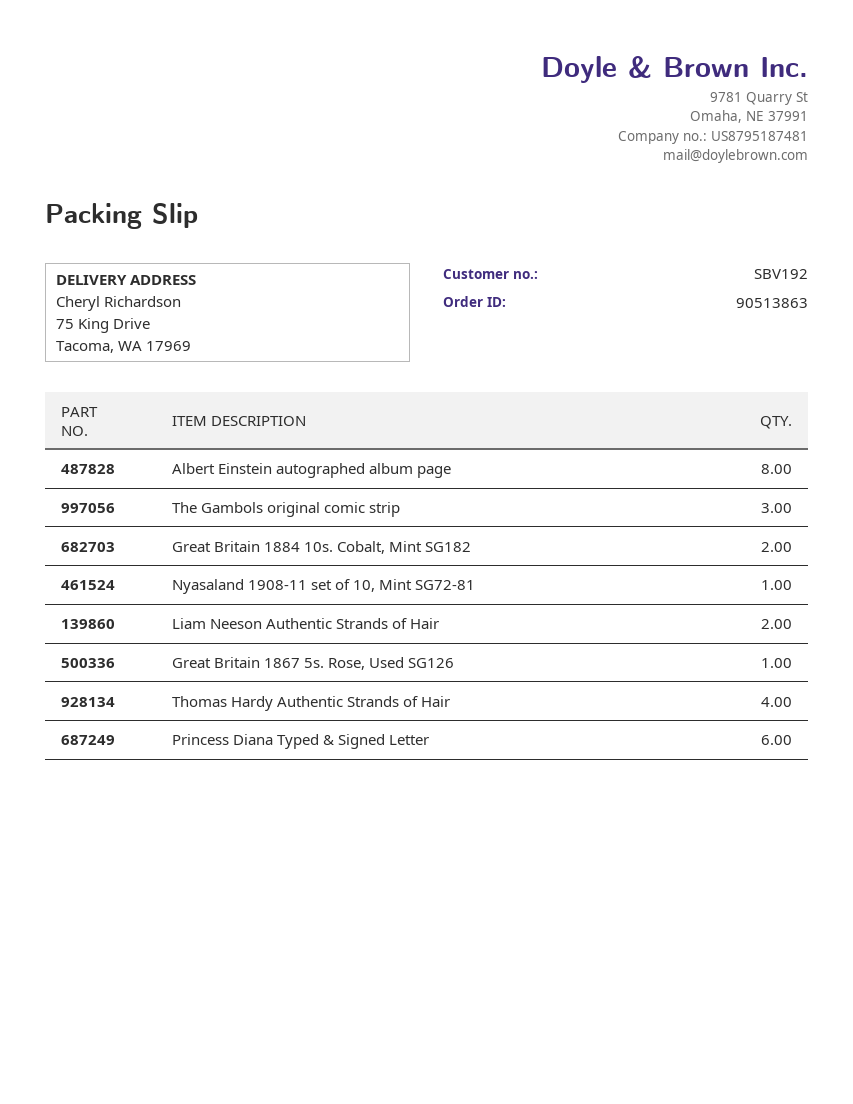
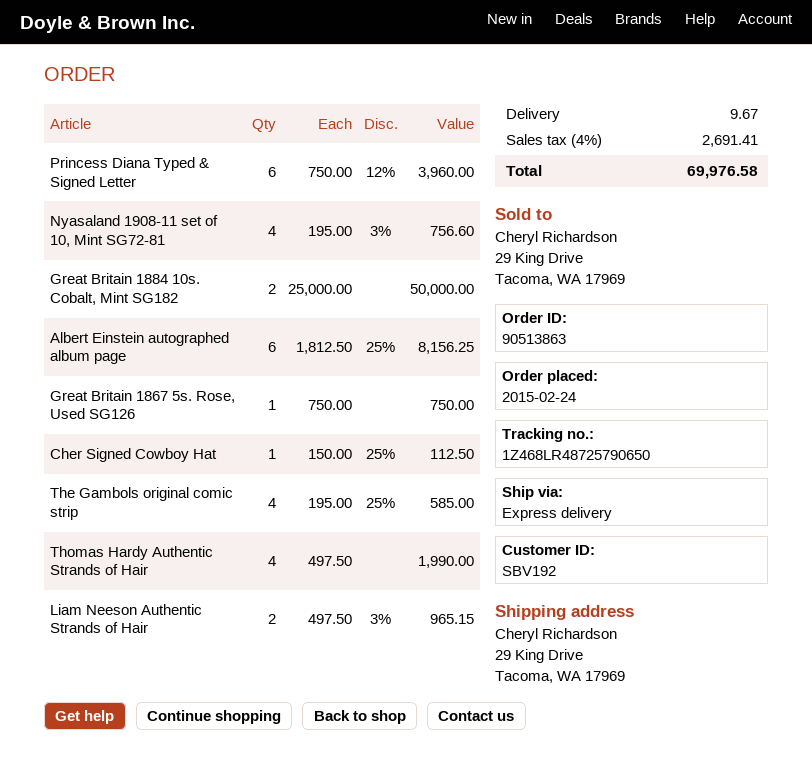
ship to: 75 King Drive, Tacoma, WA 17969 -> 29 King Drive, Tacoma, WA 17969
Albert Einstein autographed album page: 8 -> 6
The Gambols original comic strip: 3 -> 4
Nyasaland 1908-11 set of 10, Mint SG72-81: 1 -> 4
Cher Signed Cowboy Hat: none -> 1

